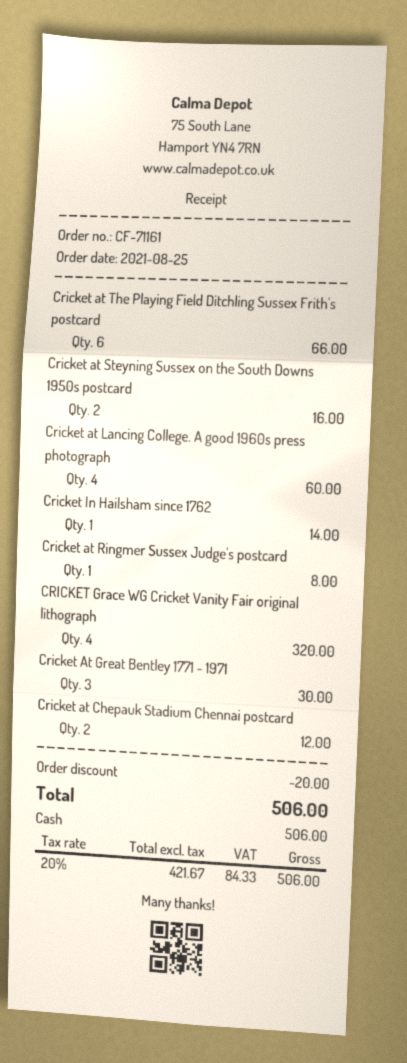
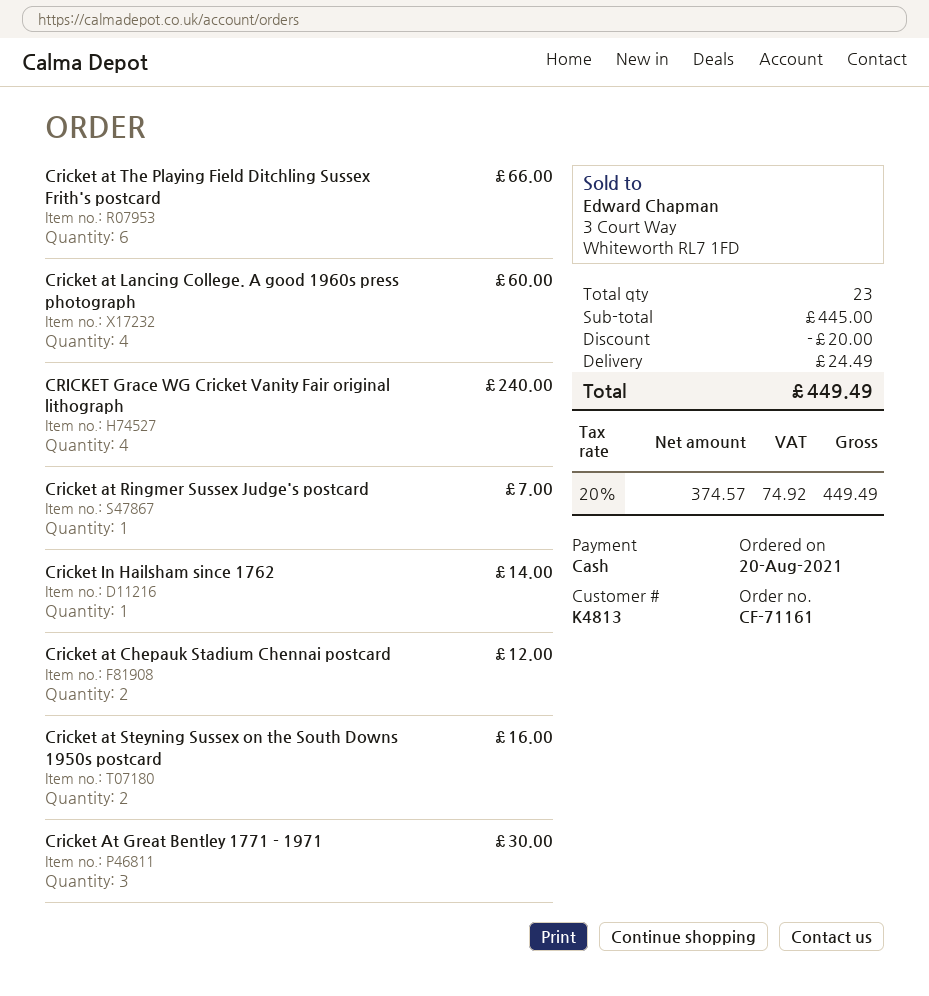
order date: 2021-08-25 -> 2021-08-20
Cricket at Ringmer Sussex Judge's postcard: 1 for 8.00 -> 1 for 7.00
CRICKET Grace WG Cricket Vanity Fair original lithograph: 4 for 320.00 -> 4 for 240.00
shipping: none -> 24.49
net: 421.67 -> 374.57
tax: 20% = 84.33 -> 20% = 74.92
total: 506.00 -> 449.49

